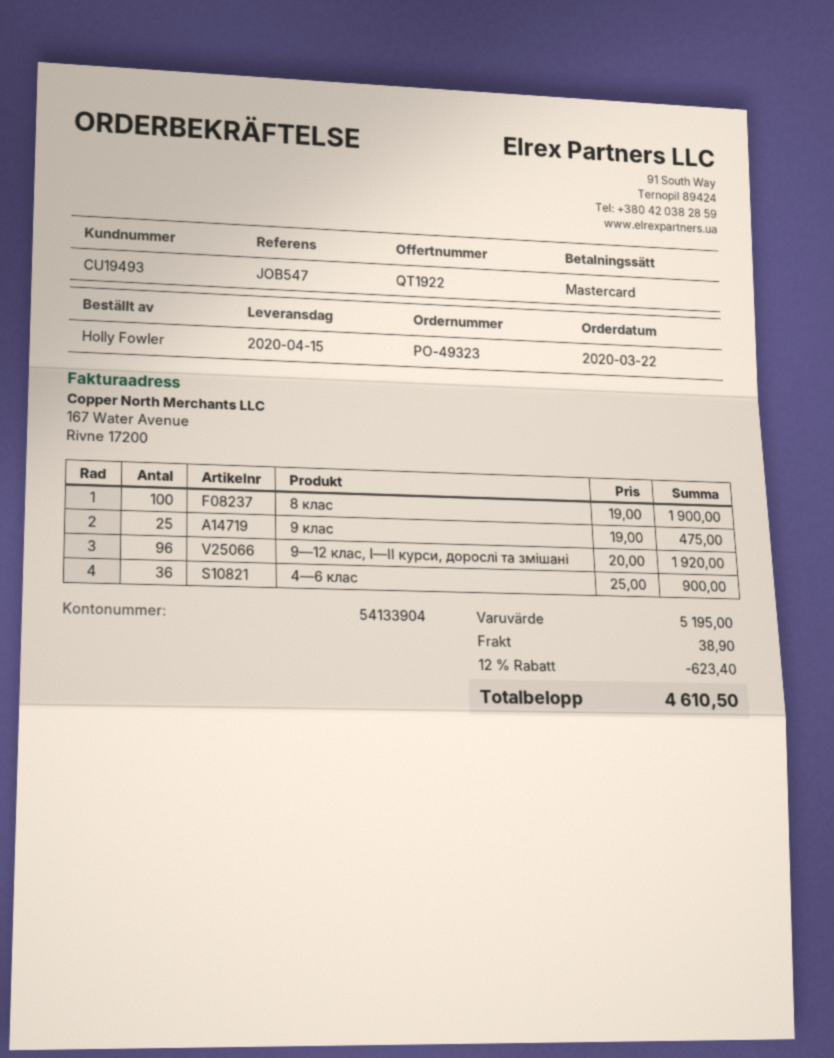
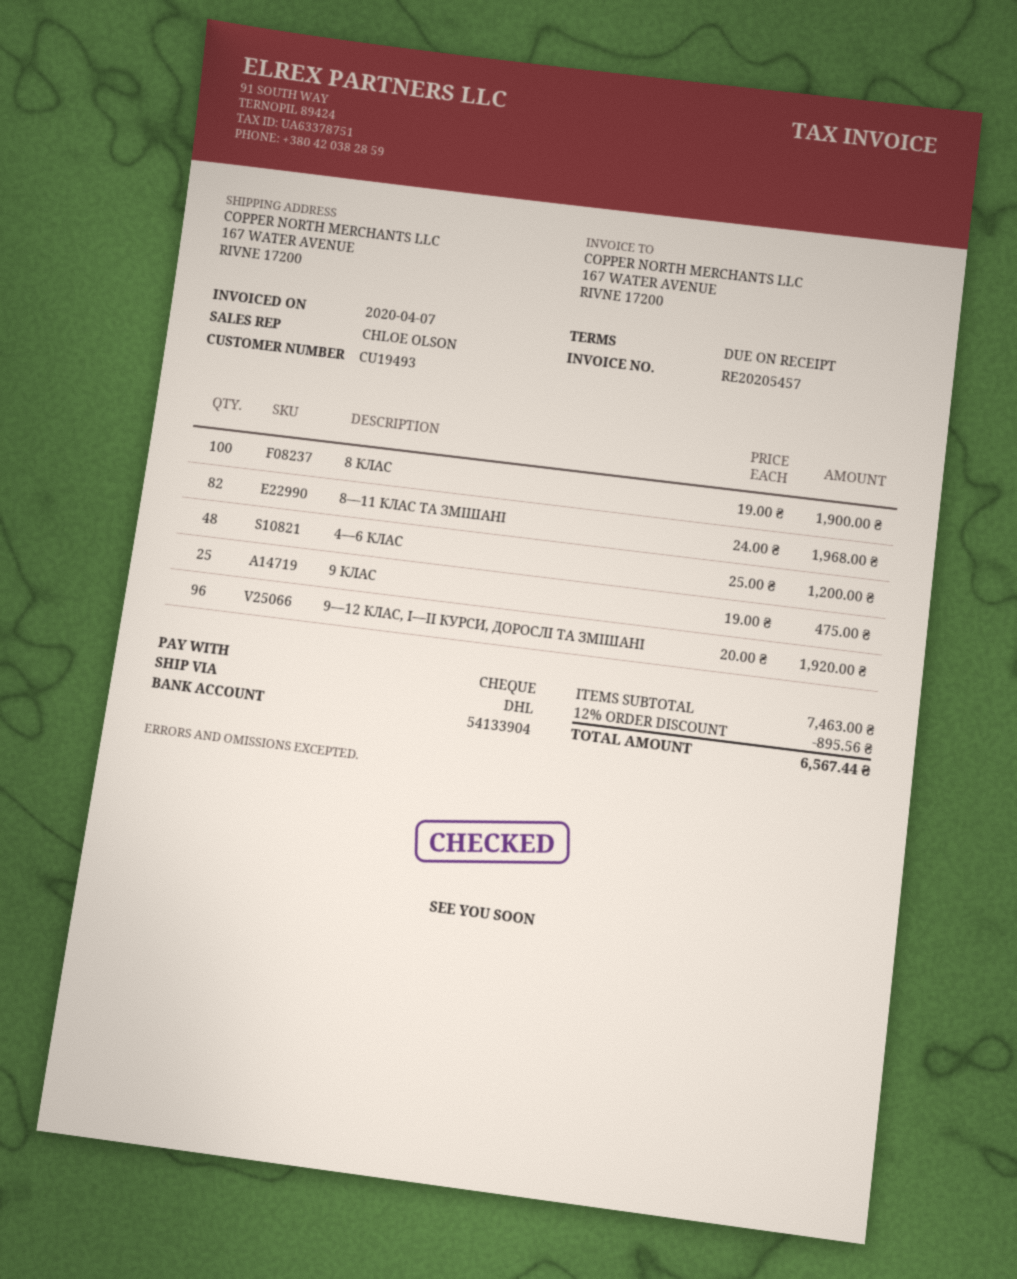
payment method: Mastercard -> cheque
4—6 клас: 36 x 25.00 = 900.00 -> 48 x 25.00 = 1200.00
8—11 КЛАС ТА ЗМІШАНІ: none -> 82 x 24.00 = 1968.00
subtotal: 5195.00 -> 7463.00
discount: 12% = 623.40 -> 12% = 895.56
shipping: 38.90 -> none
total: 4610.50 -> 6567.44

